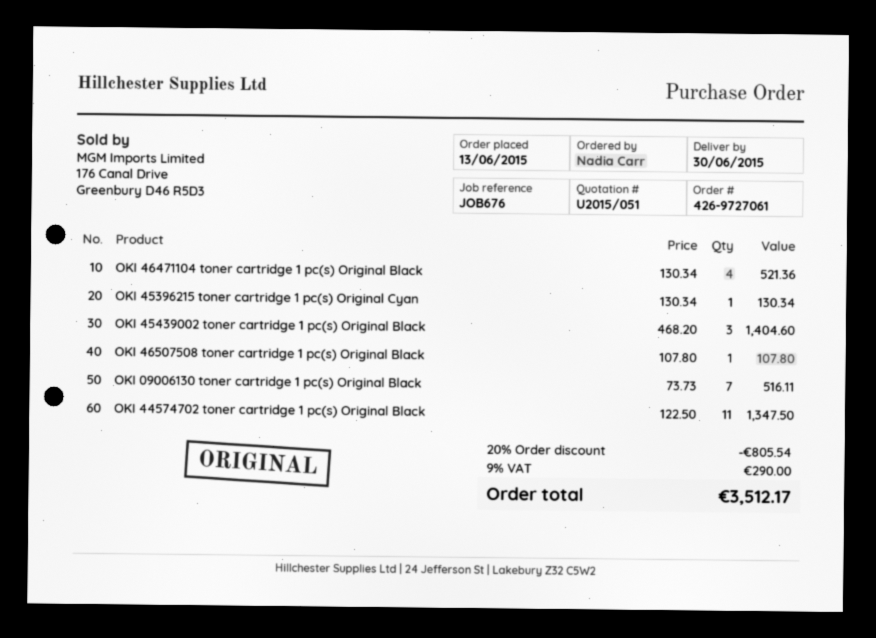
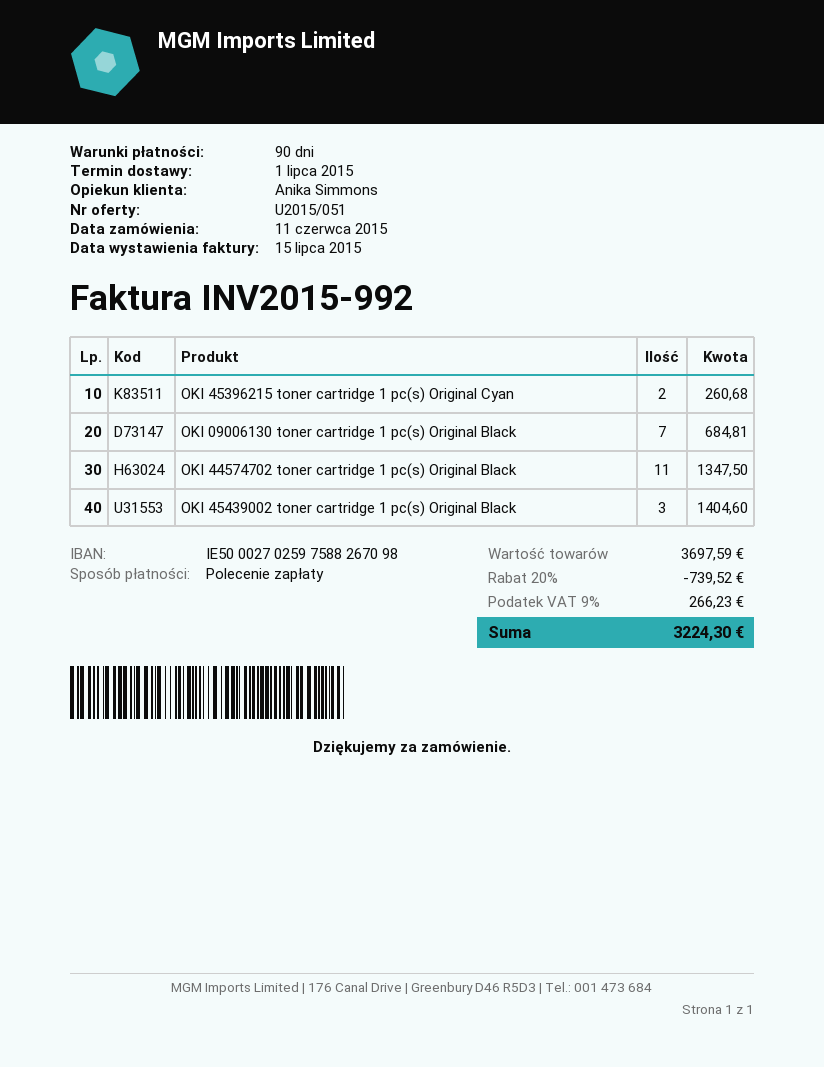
order date: 2015-06-13 -> 2015-06-11
delivery date: 2015-06-30 -> 2015-07-01
OKI 46471104 toner cartridge 1 pc(s) Original Black: 4 for 521.36 -> none
OKI 45396215 toner cartridge 1 pc(s) Original Cyan: 1 for 130.34 -> 2 for 260.68
OKI 46507508 toner cartridge 1 pc(s) Original Black: 1 for 107.80 -> none
OKI 09006130 toner cartridge 1 pc(s) Original Black: 7 for 516.11 -> 7 for 684.81
discount: 20% = 805.54 -> 20% = 739.52
tax: 9% = 290.00 -> 9% = 266.23
total: 3512.17 -> 3224.30

